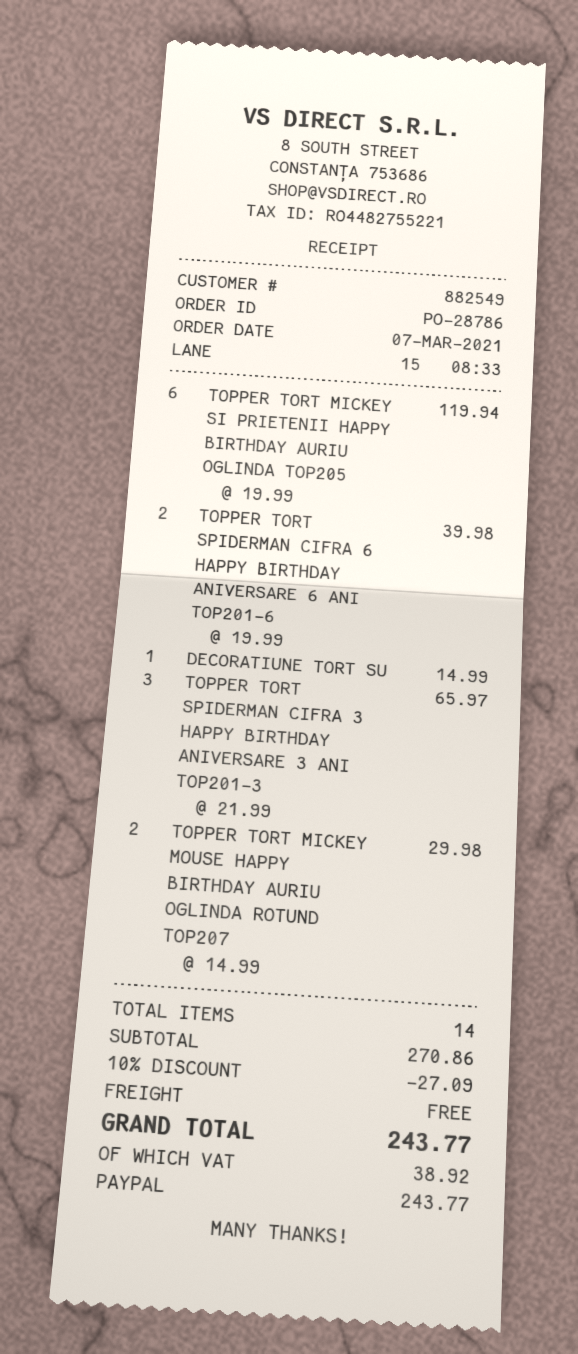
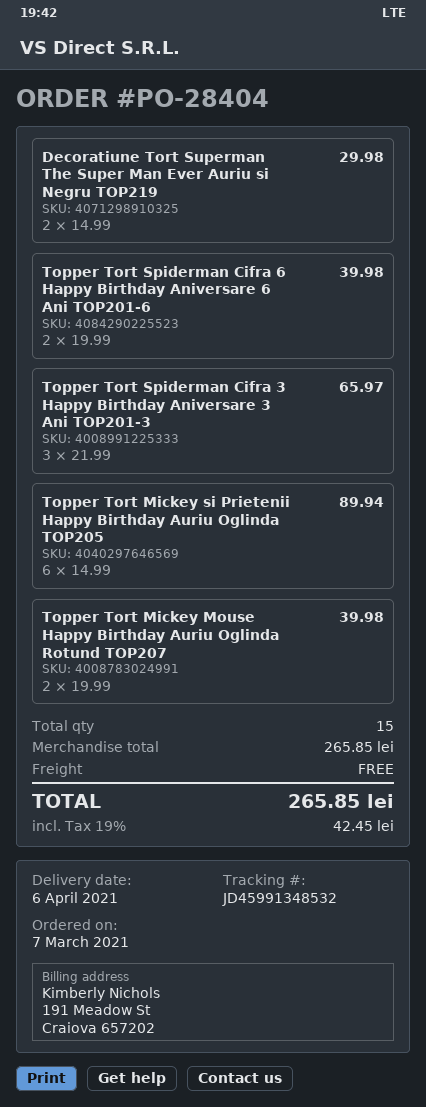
order number: PO-28786 -> PO-28404
TOPPER TORT MICKEY SI PRIETENII HAPPY BIRTHDAY AURIU OGLINDA TOP205: 6 x 19.99 = 119.94 -> 6 x 14.99 = 89.94
DECORATIUNE TORT SU: 1 x 14.99 = 14.99 -> 2 x 14.99 = 29.98
TOPPER TORT MICKEY MOUSE HAPPY BIRTHDAY AURIU OGLINDA ROTUND TOP207: 2 x 14.99 = 29.98 -> 2 x 19.99 = 39.98
total quantity: 14 -> 15
subtotal: 270.86 -> 265.85
discount: 10% = 27.09 -> none
tax: 38.92 -> 42.45
total: 243.77 -> 265.85

